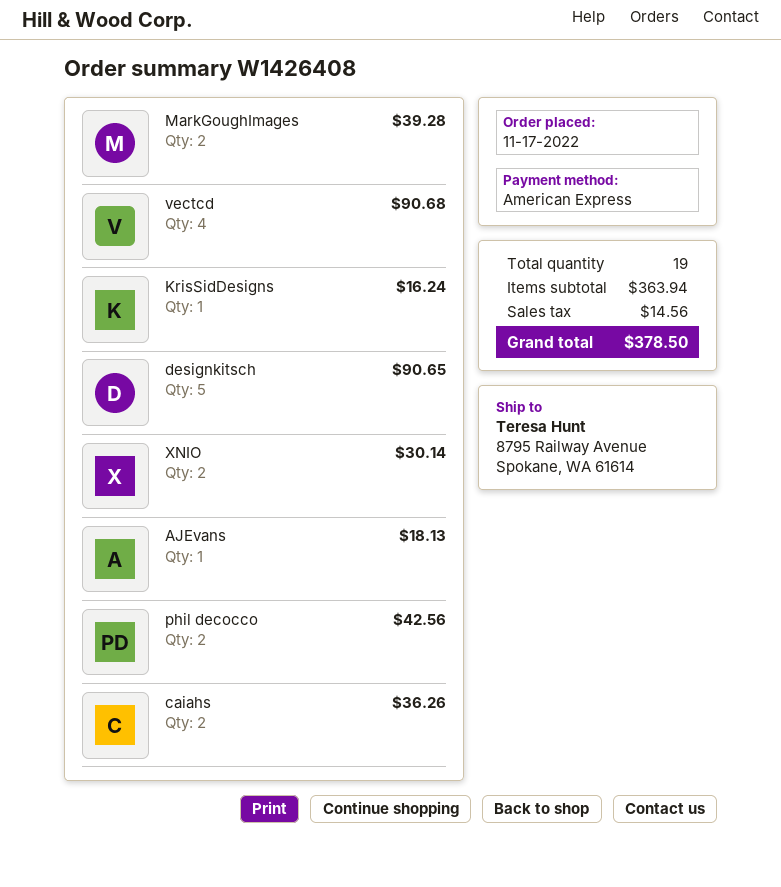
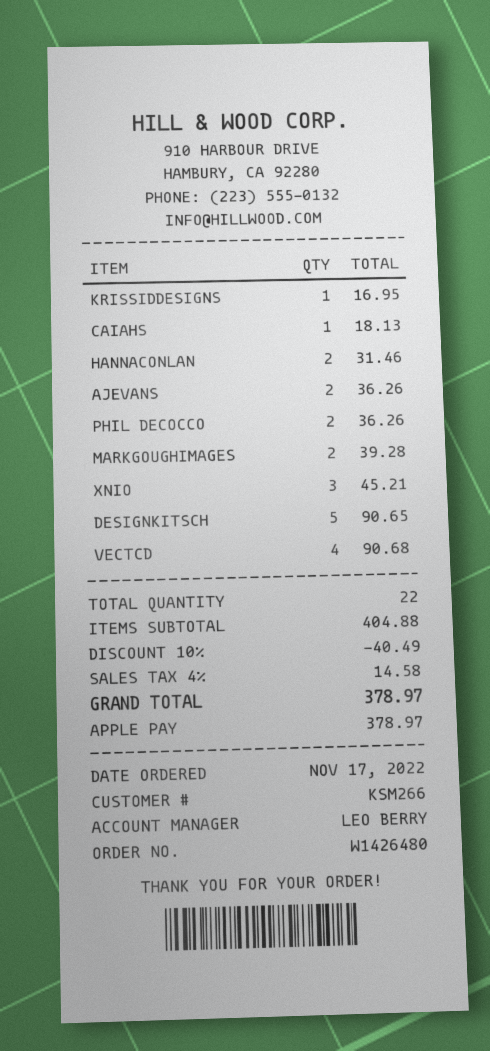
order number: W1426408 -> W1426480
payment method: American Express -> Apple Pay
KrisSidDesigns: 1 for 16.24 -> 1 for 16.95
XNIO: 2 for 30.14 -> 3 for 45.21
AJEvans: 1 for 18.13 -> 2 for 36.26
phil decocco: 2 for 42.56 -> 2 for 36.26
caiahs: 2 for 36.26 -> 1 for 18.13
HANNACONLAN: none -> 2 for 31.46
total quantity: 19 -> 22
subtotal: 363.94 -> 404.88
discount: none -> 10% = 40.49
tax: 14.56 -> 14.58
total: 378.50 -> 378.97

